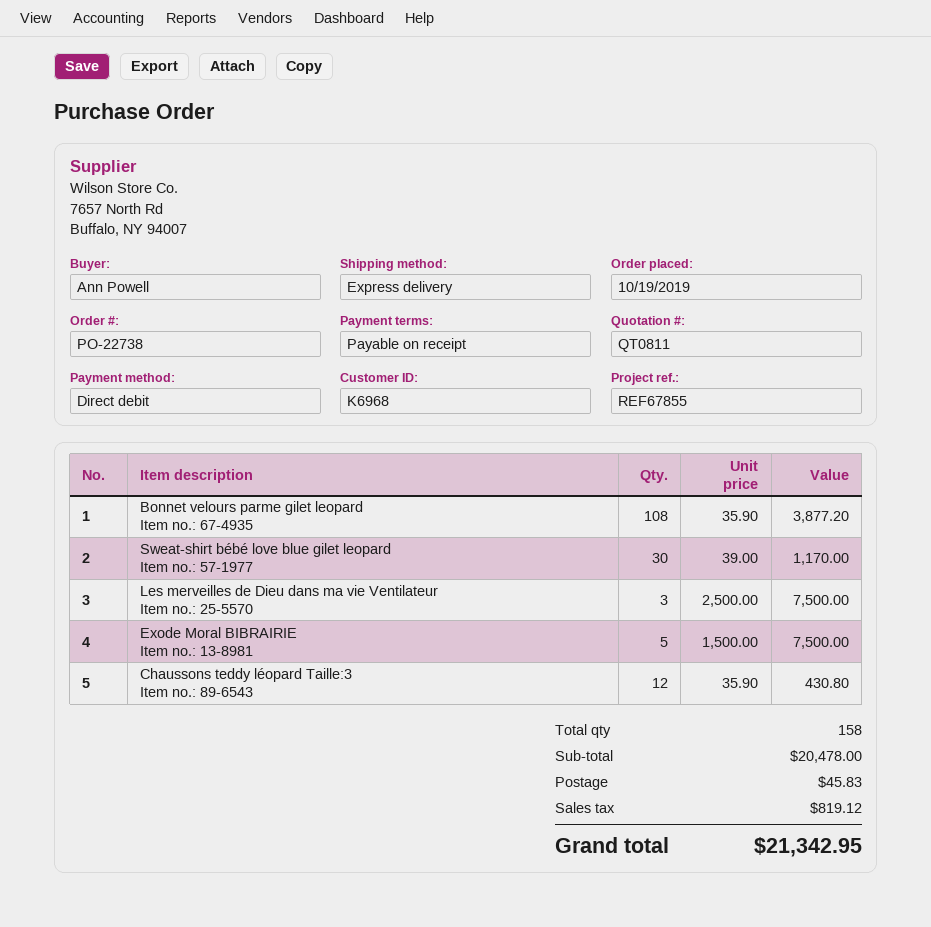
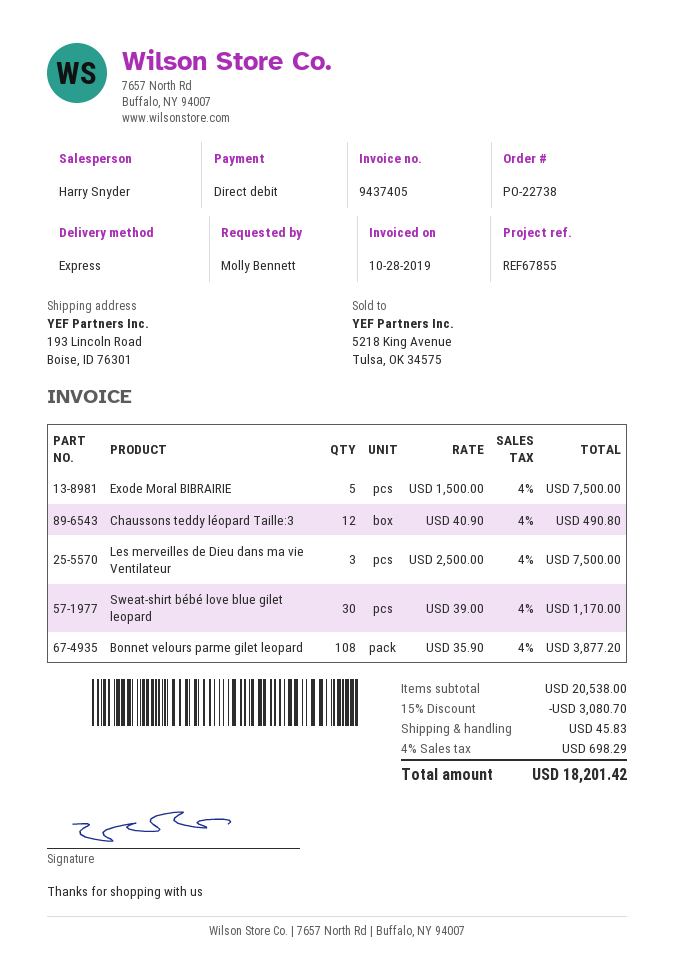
ordered by: Ann Powell -> Molly Bennett
Chaussons teddy léopard Taille:3: 12 x 35.90 = 430.80 -> 12 x 40.90 = 490.80
subtotal: 20478.00 -> 20538.00
discount: none -> 15% = 3080.70
tax: 819.12 -> 698.29
total: 21342.95 -> 18201.42

